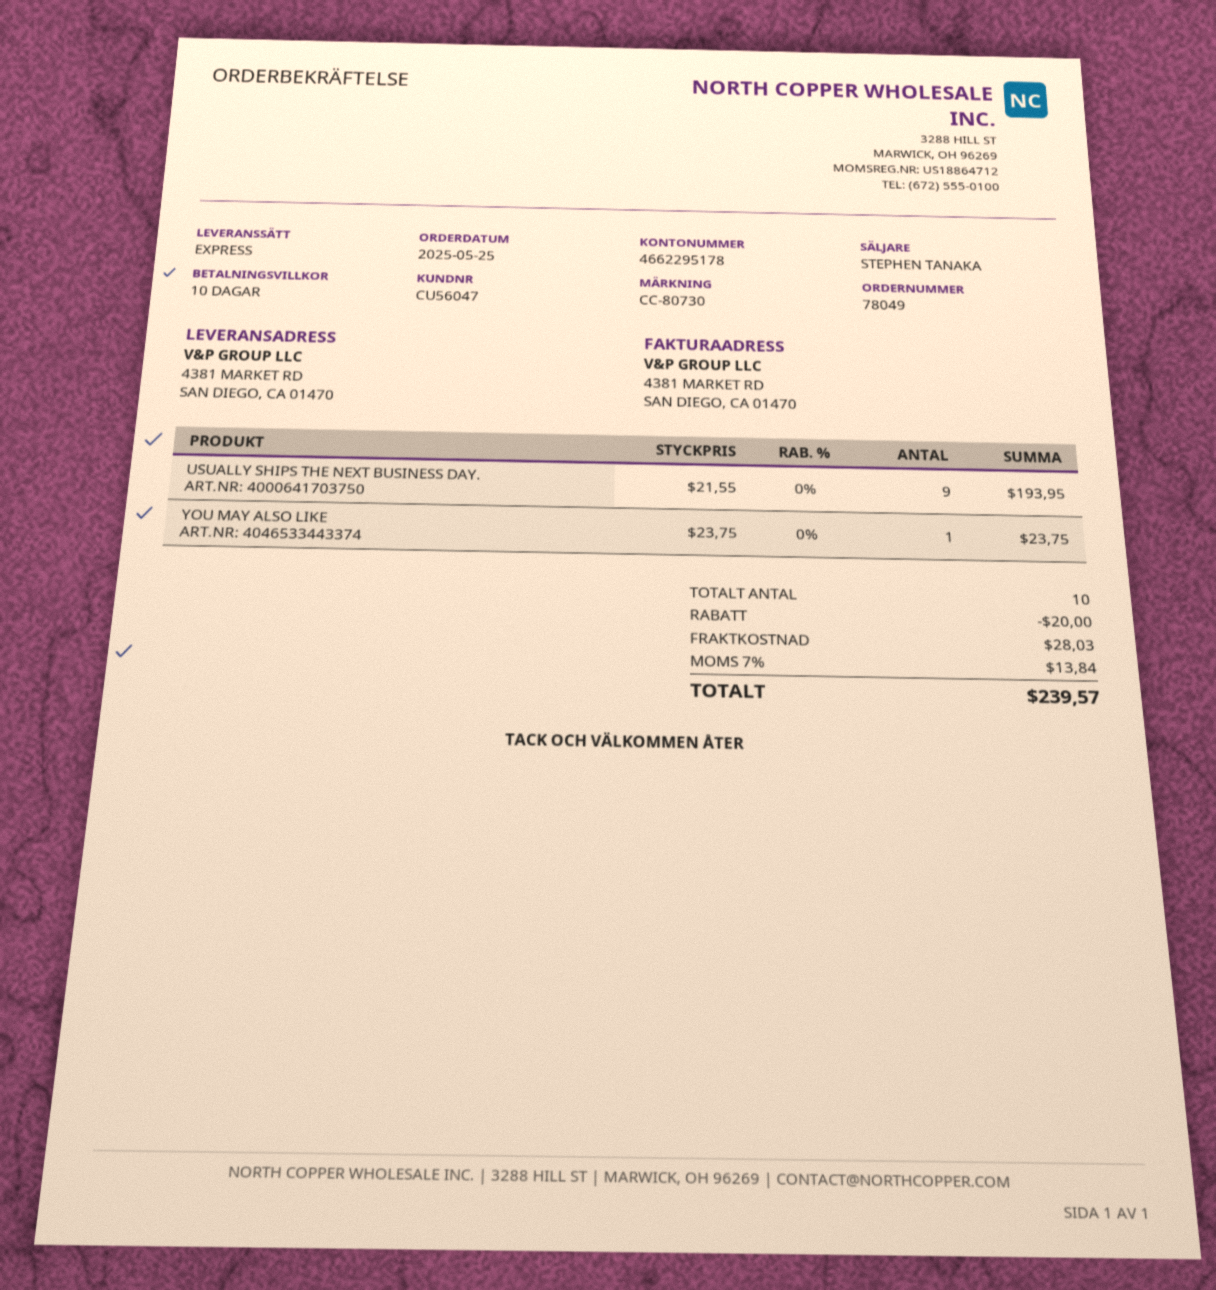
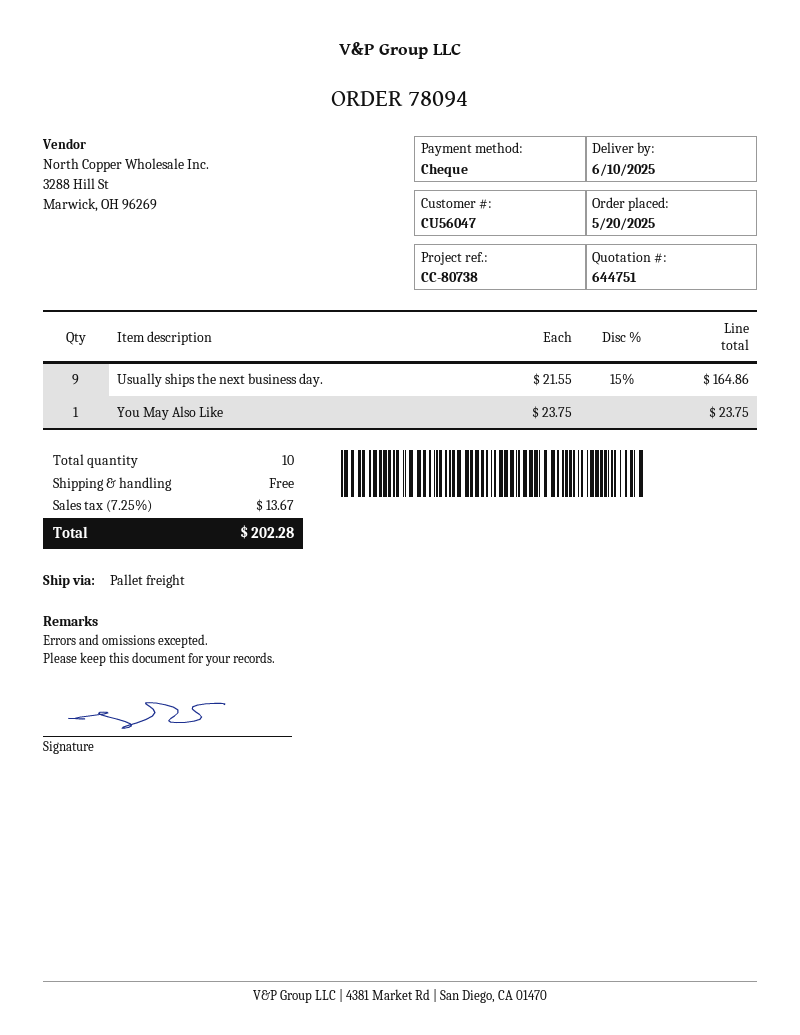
order number: 78049 -> 78094
order date: 2025-05-25 -> 2025-05-20
reference: CC-80730 -> CC-80738
shipping method: express -> pallet freight
USUALLY SHIPS THE NEXT BUSINESS DAY.: 9 x 21.55 = 193.95 -> 9 x 21.55 - 15% = 164.86
discount: 20.00 -> none
shipping: 28.03 -> 0.00
tax: 7% = 13.84 -> 7.25% = 13.67
total: 239.57 -> 202.28

